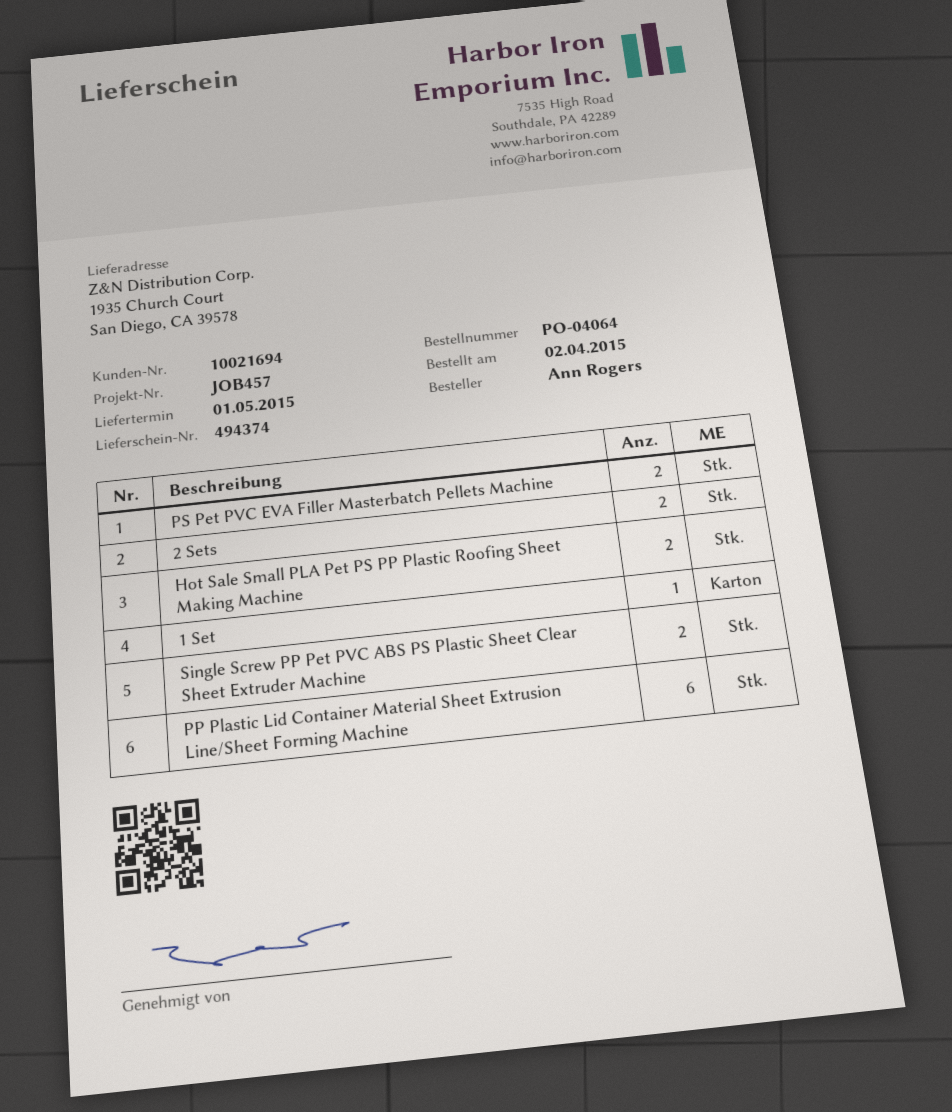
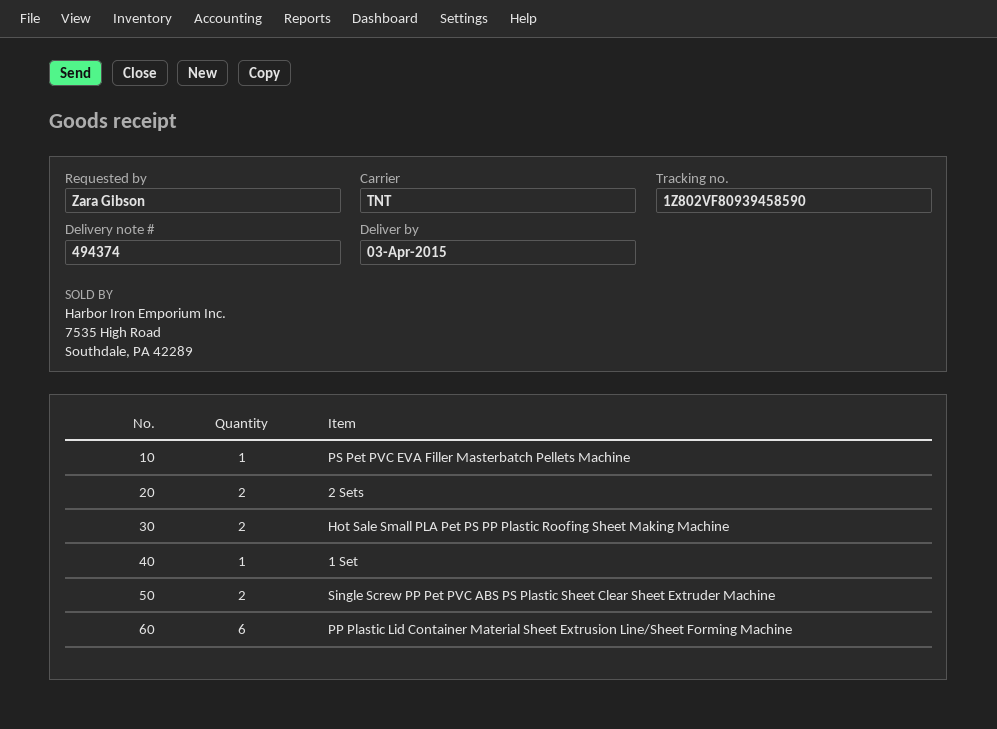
delivery date: 2015-05-01 -> 2015-04-03
ordered by: Ann Rogers -> Zara Gibson
PS Pet PVC EVA Filler Masterbatch Pellets Machine: 2 -> 1

